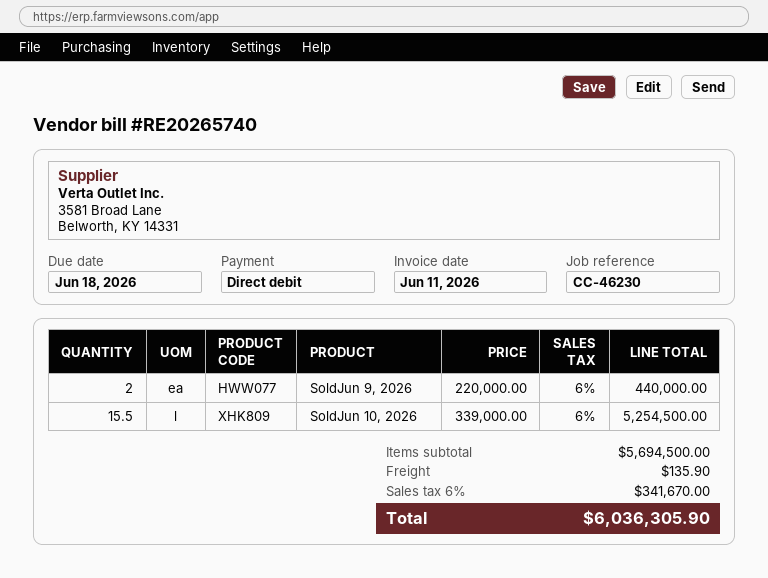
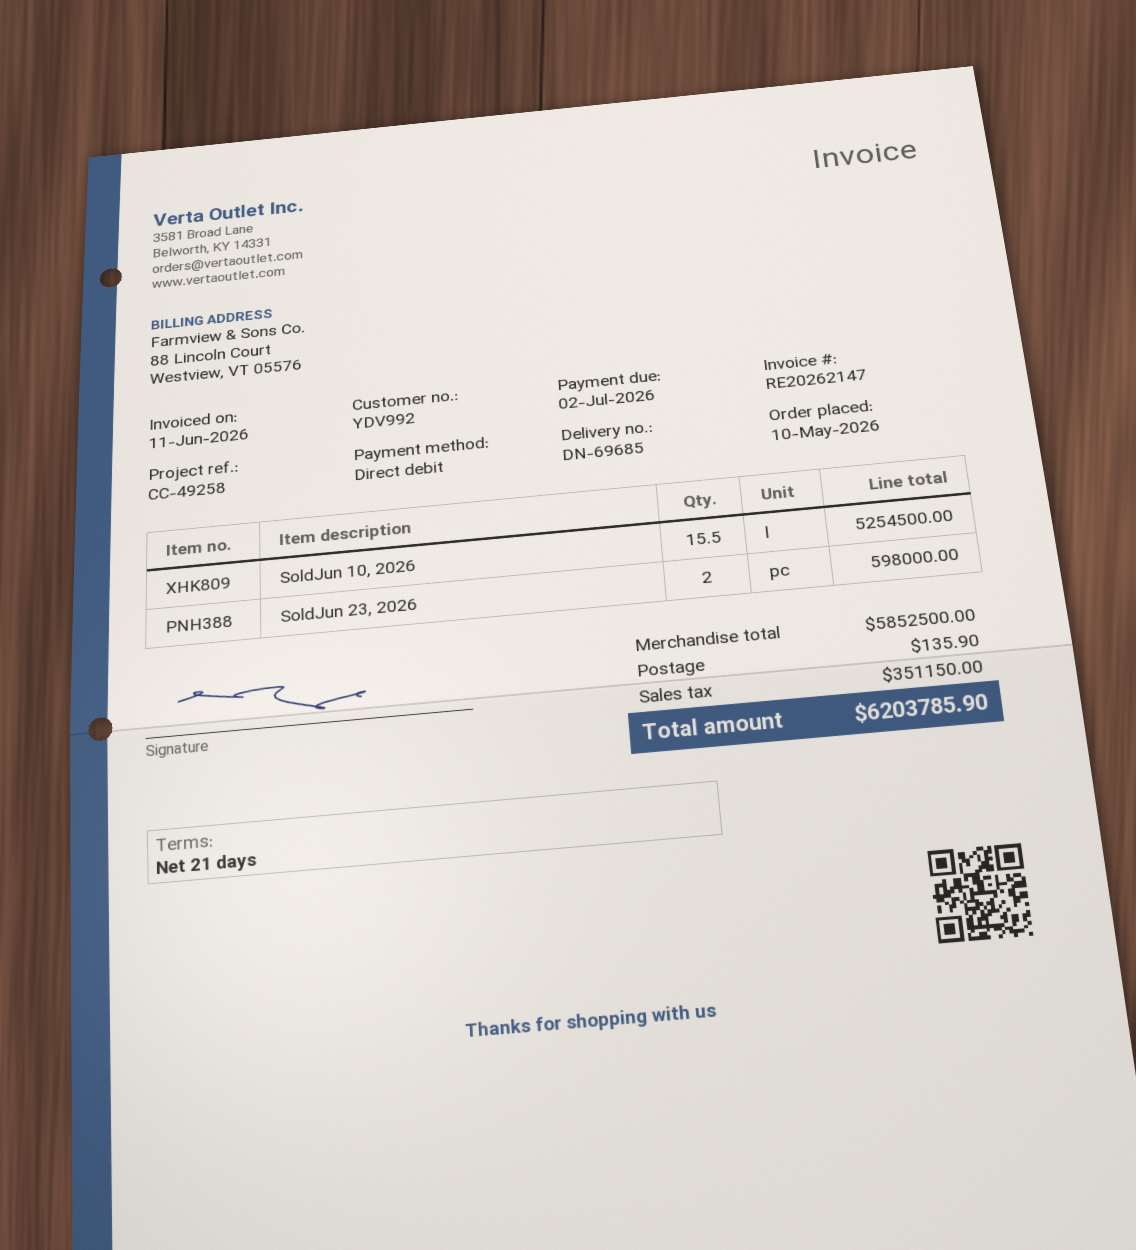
invoice number: RE20265740 -> RE20262147
due date: 2026-06-18 -> 2026-07-02
reference: CC-46230 -> CC-49258
SoldJun 9, 2026: 2 for 440000.00 -> none
SoldJun 23, 2026: none -> 2 for 598000.00
subtotal: 5694500.00 -> 5852500.00
tax: 341670.00 -> 351150.00
total: 6036305.90 -> 6203785.90

